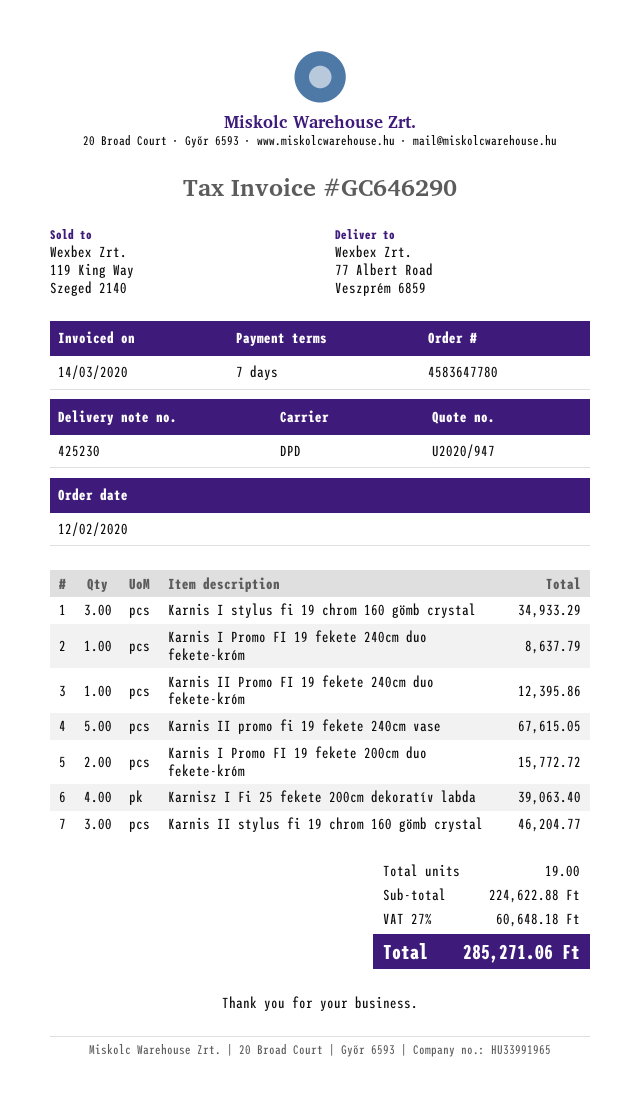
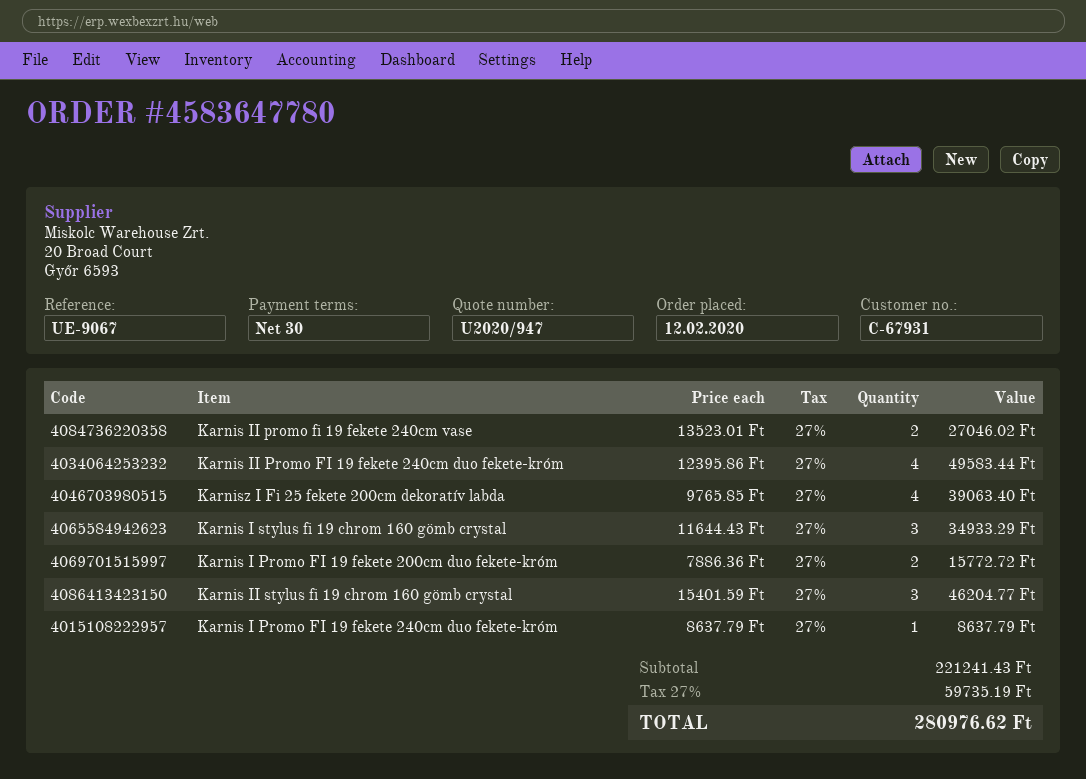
payment terms: 7 days -> 30 days
Karnis II Promo FI 19 fekete 240cm duo fekete-króm: 1 for 12395.86 -> 4 for 49583.44
Karnis II promo fi 19 fekete 240cm vase: 5 for 67615.05 -> 2 for 27046.02
subtotal: 224622.88 -> 221241.43
tax: 27% = 60648.18 -> 27% = 59735.19
total: 285271.06 -> 280976.62

